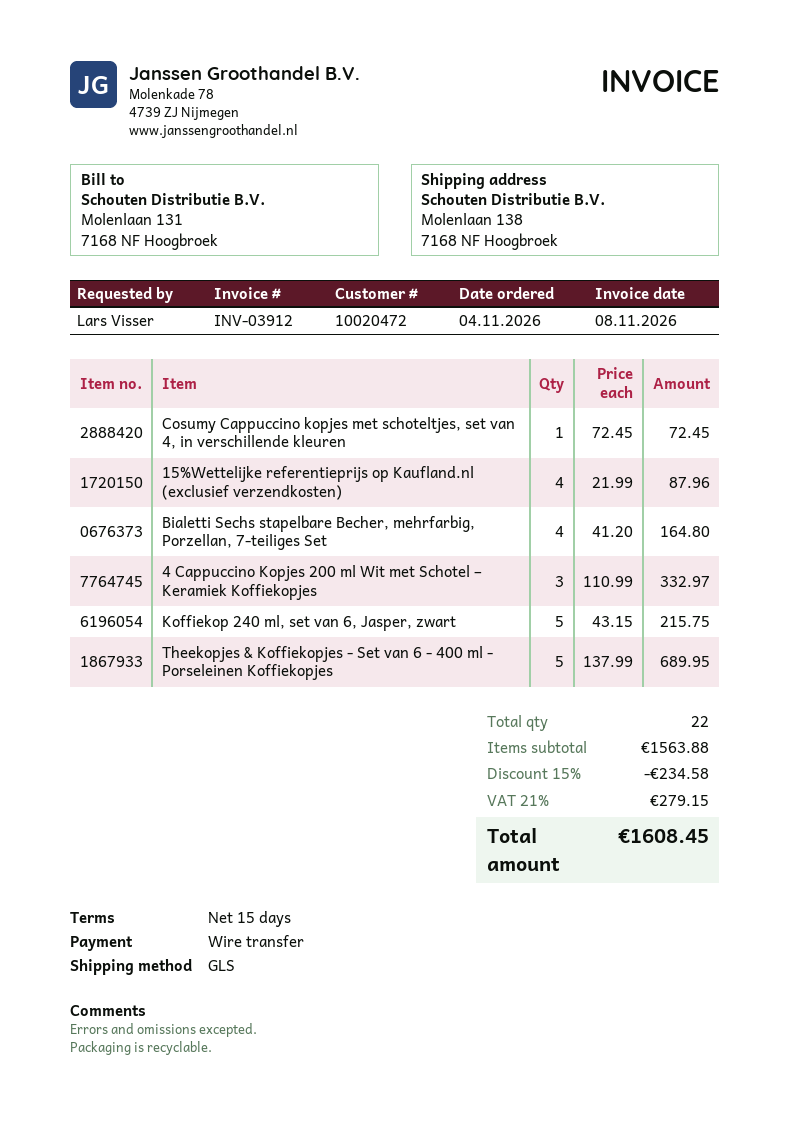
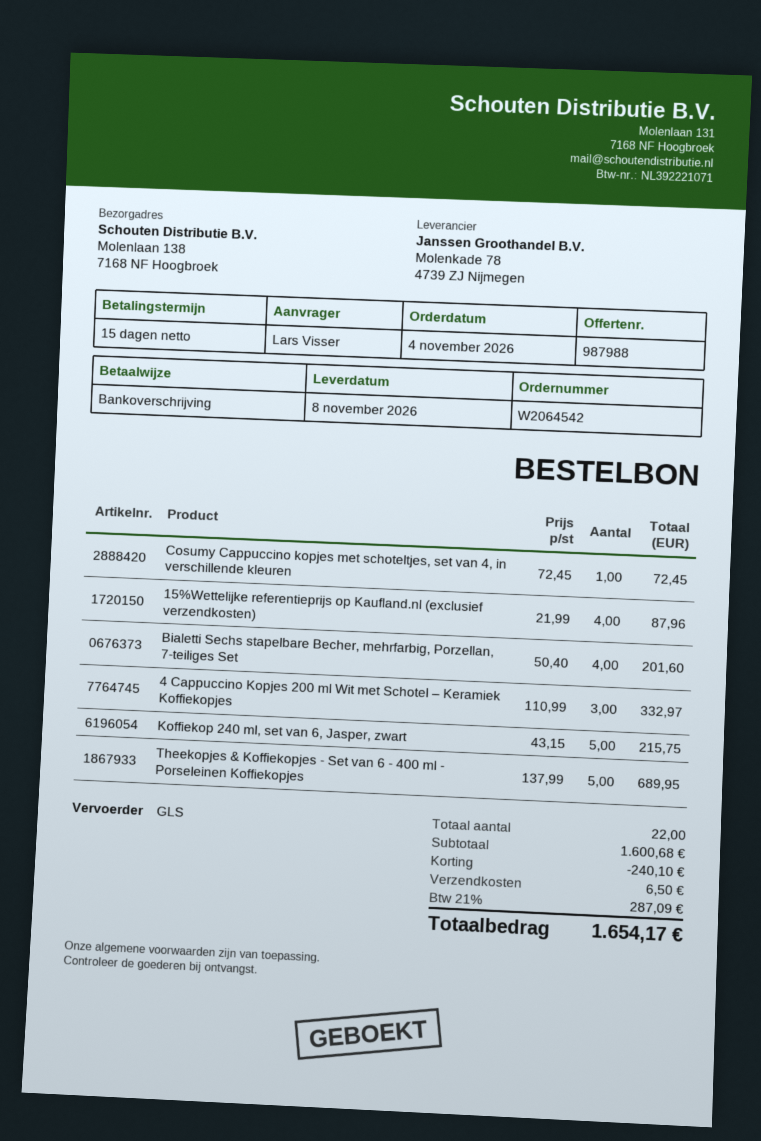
Bialetti Sechs stapelbare Becher, mehrfarbig, Porzellan, 7-teiliges Set: 4 x 41.20 = 164.80 -> 4 x 50.40 = 201.60
subtotal: 1563.88 -> 1600.68
discount: 234.58 -> 240.10
shipping: none -> 6.50
tax: 21% = 279.15 -> 21% = 287.09
total: 1608.45 -> 1654.17

